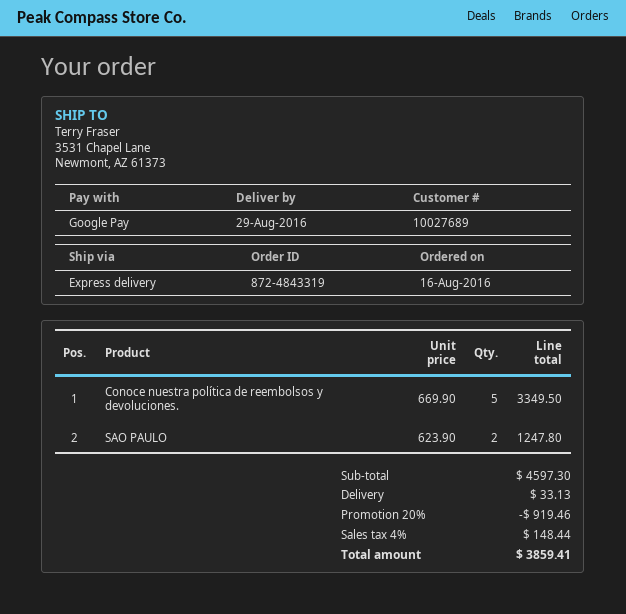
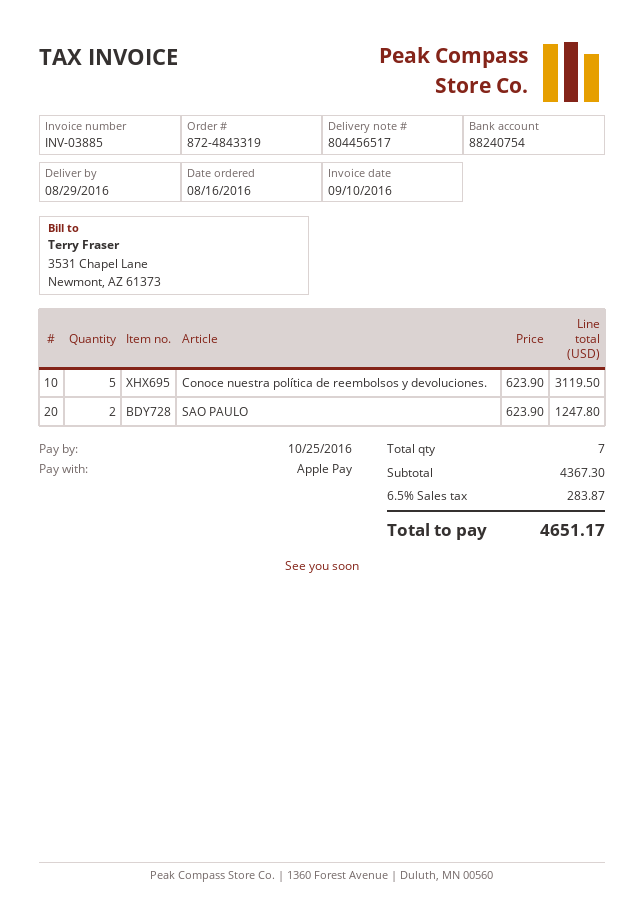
payment method: Google Pay -> Apple Pay
Conoce nuestra política de reembolsos y devoluciones.: 5 x 669.90 = 3349.50 -> 5 x 623.90 = 3119.50
subtotal: 4597.30 -> 4367.30
discount: 20% = 919.46 -> none
shipping: 33.13 -> none
tax: 4% = 148.44 -> 6.5% = 283.87
total: 3859.41 -> 4651.17

